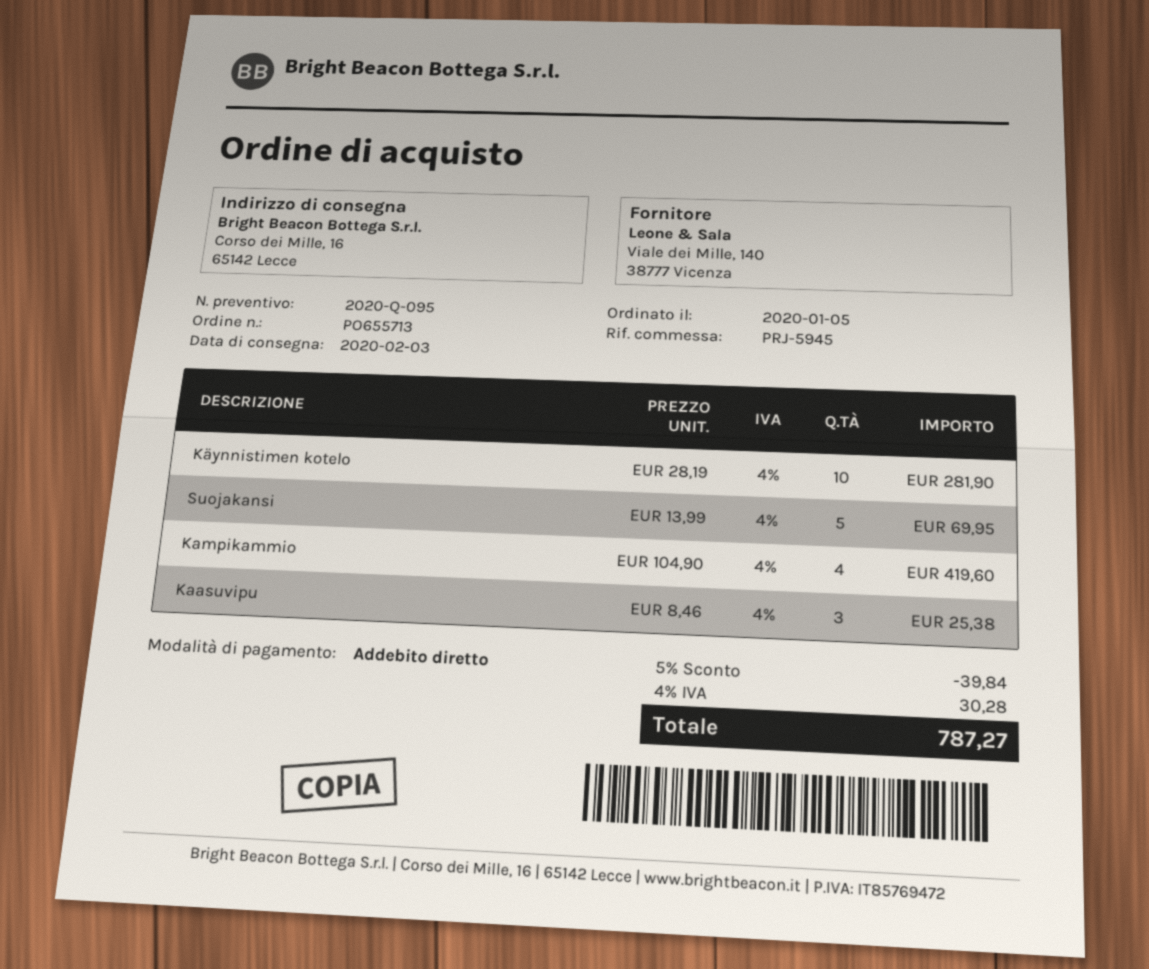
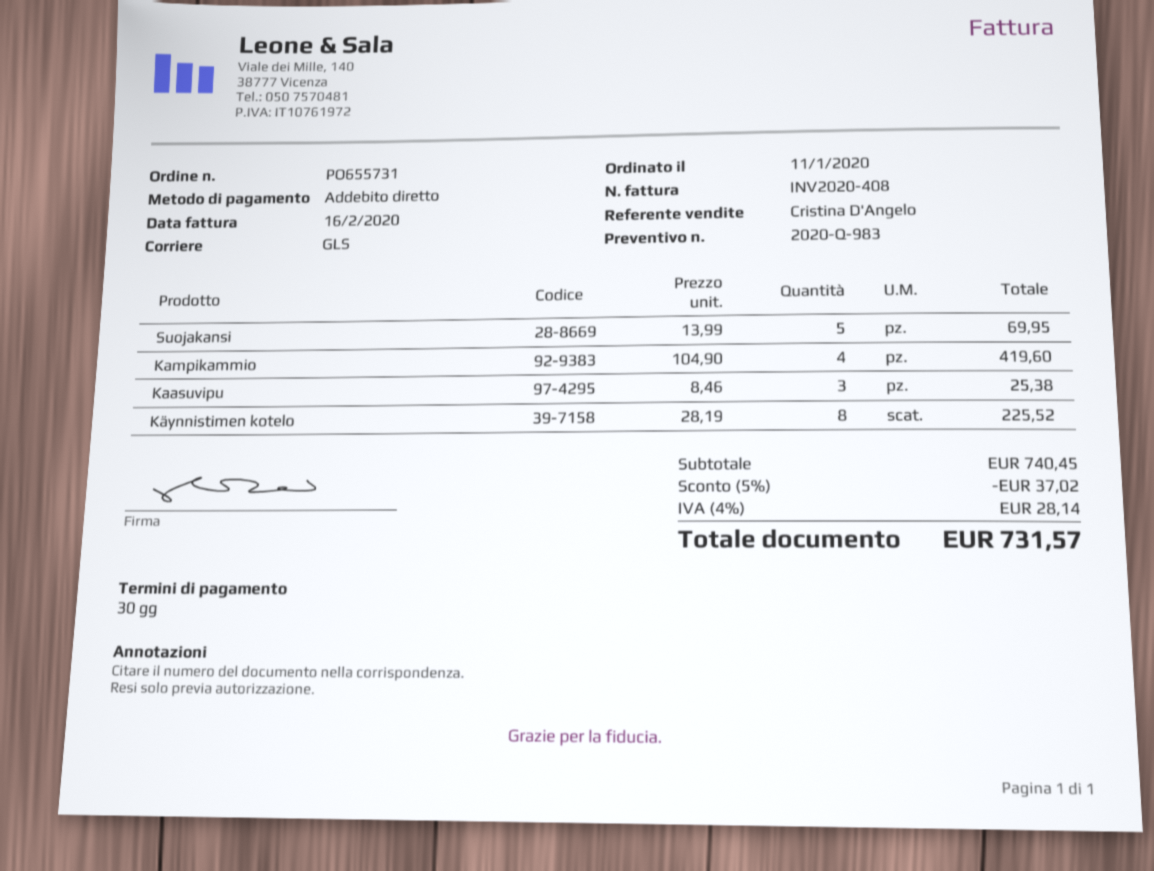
quote number: 2020-Q-095 -> 2020-Q-983
order number: PO655713 -> PO655731
order date: 2020-01-05 -> 2020-01-11
Käynnistimen kotelo: 10 x 28.19 = 281.90 -> 8 x 28.19 = 225.52
discount: 5% = 39.84 -> 5% = 37.02
tax: 4% = 30.28 -> 4% = 28.14
total: 787.27 -> 731.57

